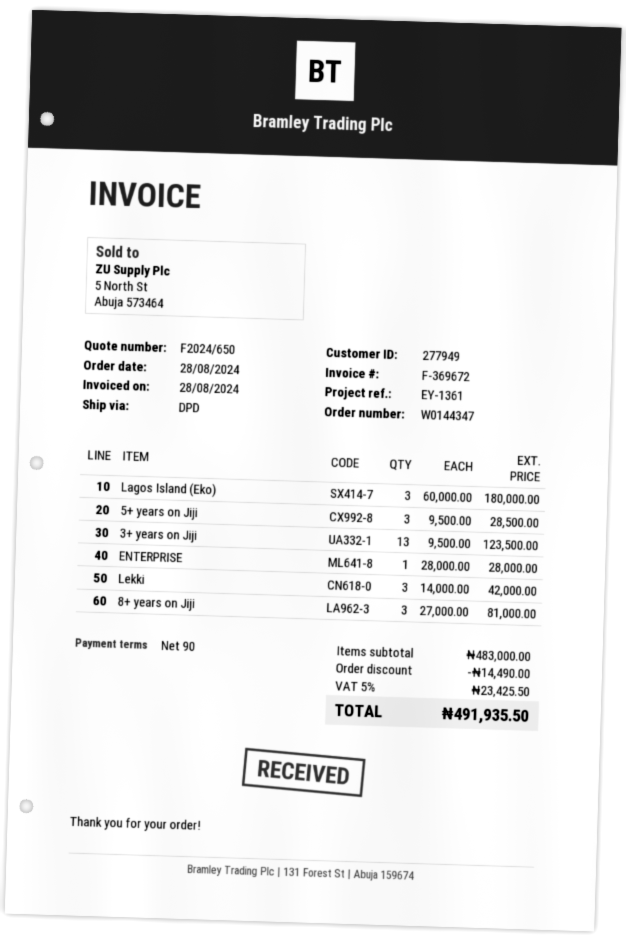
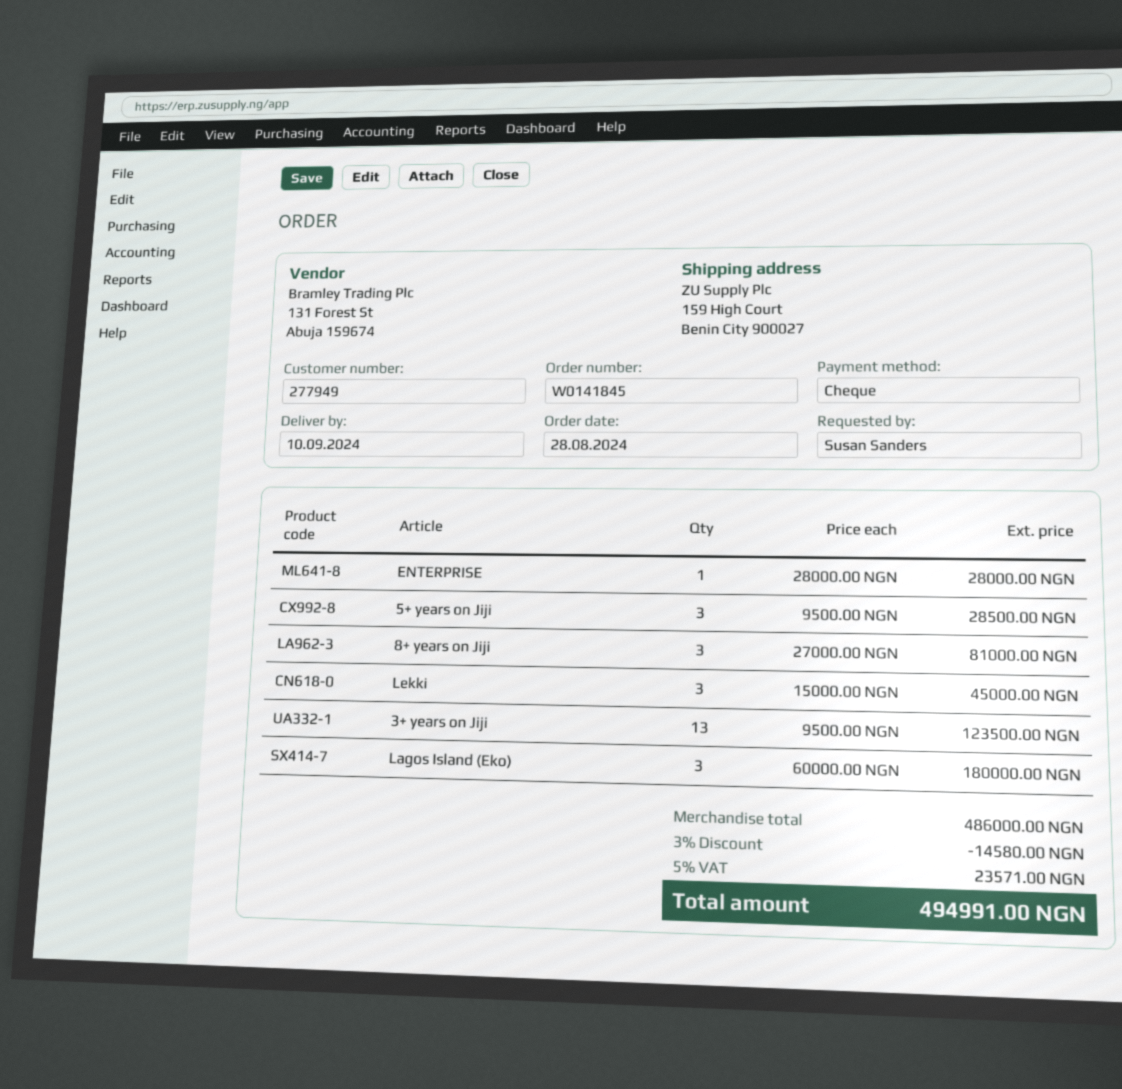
order number: W0144347 -> W0141845
Lekki: 3 x 14000.00 = 42000.00 -> 3 x 15000.00 = 45000.00
subtotal: 483000.00 -> 486000.00
discount: 14490.00 -> 14580.00
tax: 5% = 23425.50 -> 5% = 23571.00
total: 491935.50 -> 494991.00

